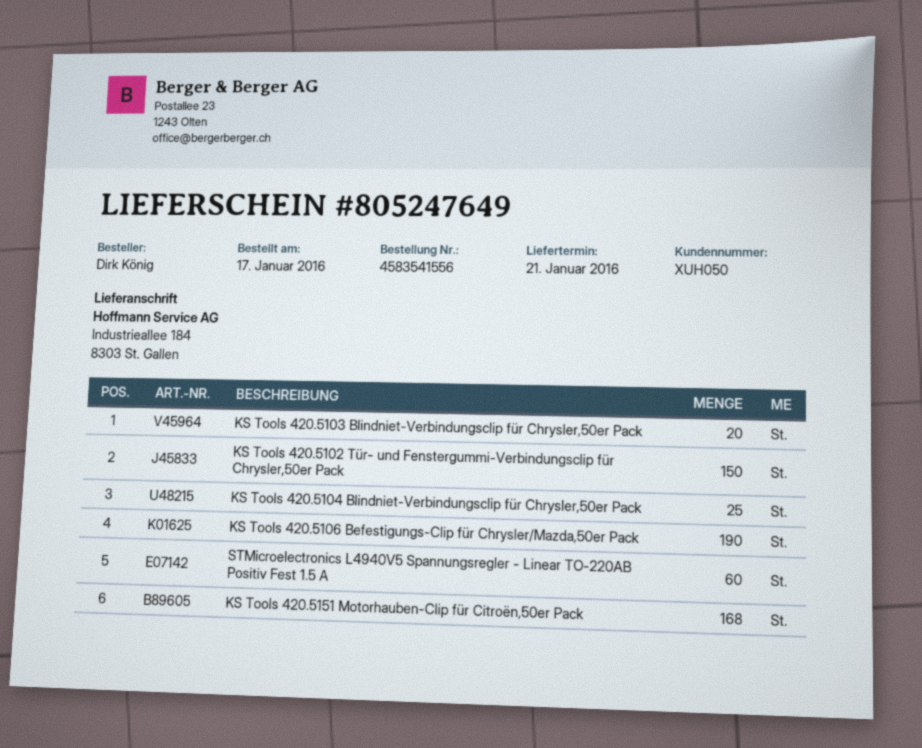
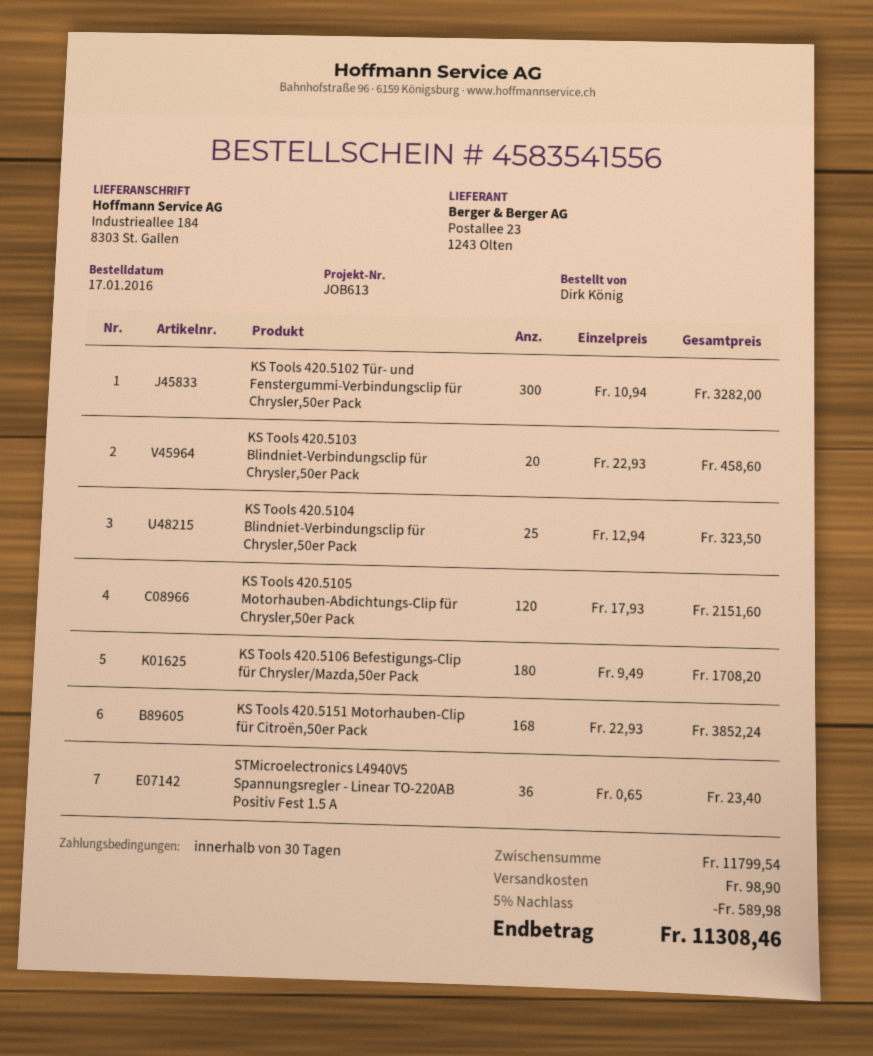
KS Tools 420.5102 Tür- und Fenstergummi-Verbindungsclip für Chrysler,50er Pack: 150 -> 300
KS Tools 420.5106 Befestigungs-Clip für Chrysler/Mazda,50er Pack: 190 -> 180
STMicroelectronics L4940V5 Spannungsregler - Linear TO-220AB Positiv Fest 1.5 A: 60 -> 36
KS Tools 420.5105 Motorhauben-Abdichtungs-Clip für Chrysler,50er Pack: none -> 120

